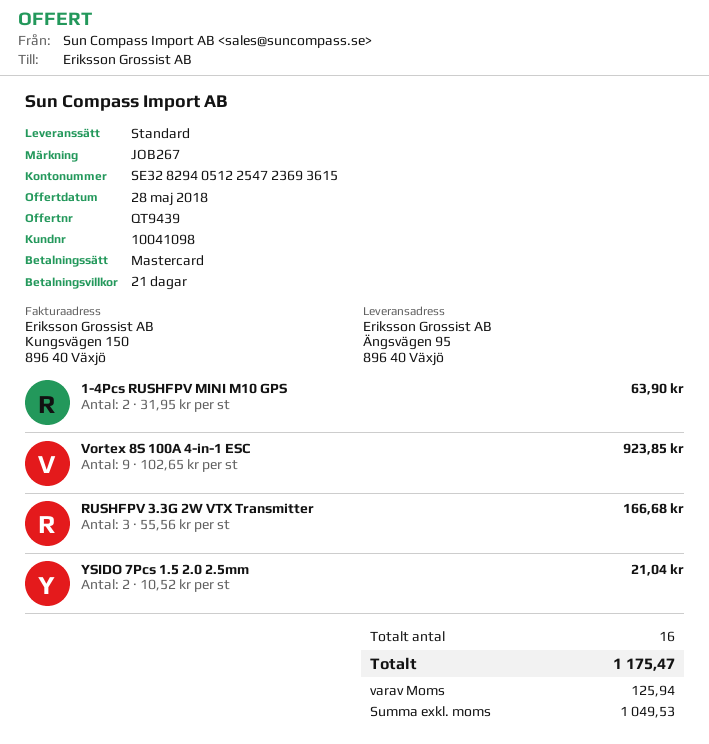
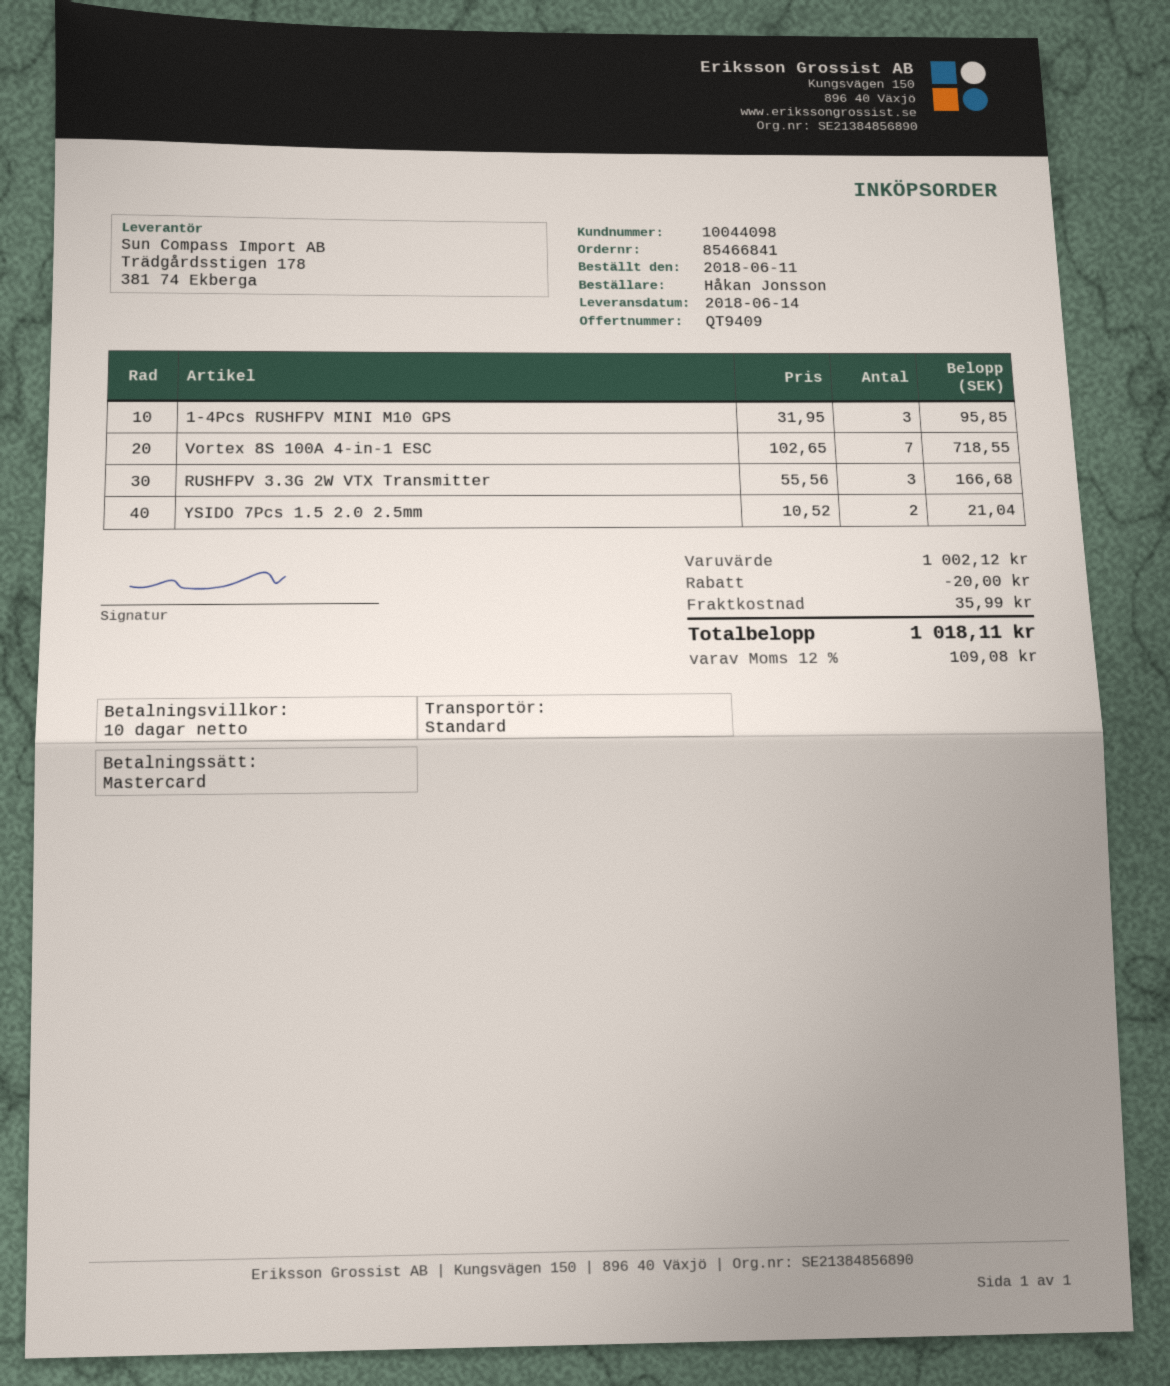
quote number: QT9439 -> QT9409
payment terms: 21 days -> 10 days
customer number: 10041098 -> 10044098
1-4Pcs RUSHFPV MINI M10 GPS: 2 x 31.95 = 63.90 -> 3 x 31.95 = 95.85
Vortex 8S 100A 4-in-1 ESC: 9 x 102.65 = 923.85 -> 7 x 102.65 = 718.55
discount: none -> 20.00
shipping: none -> 35.99
tax: 125.94 -> 109.08
total: 1175.47 -> 1018.11

